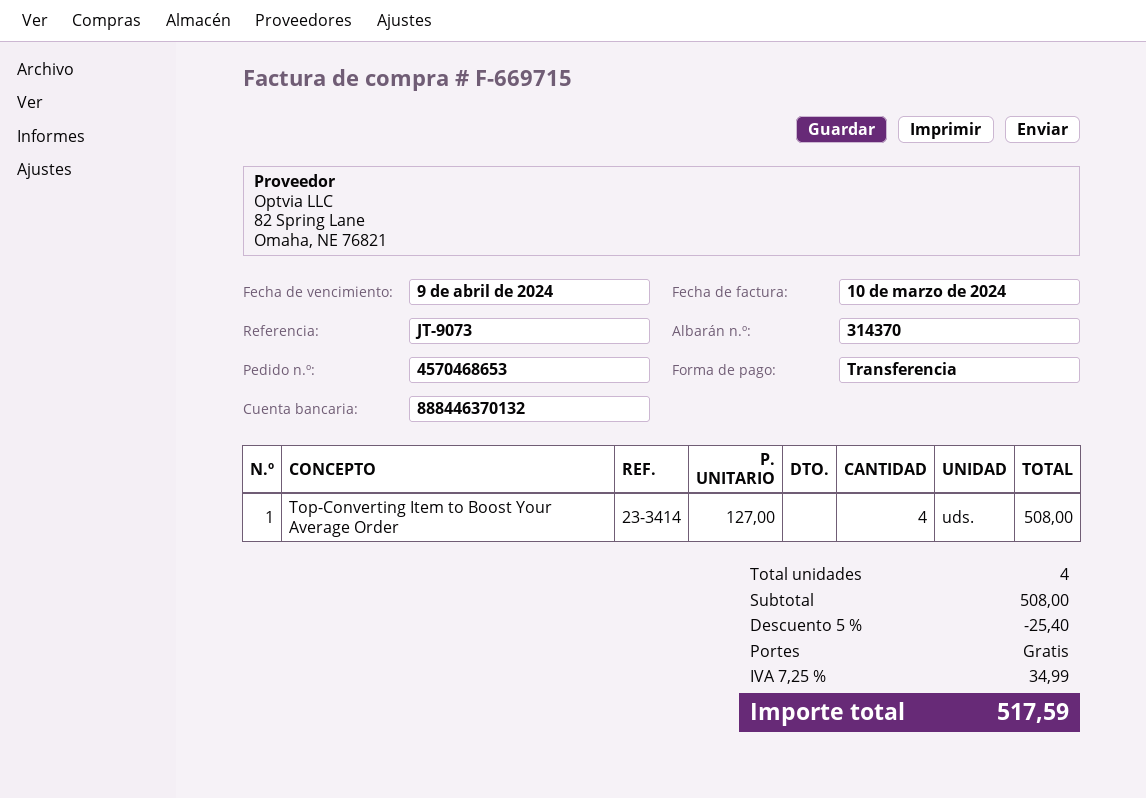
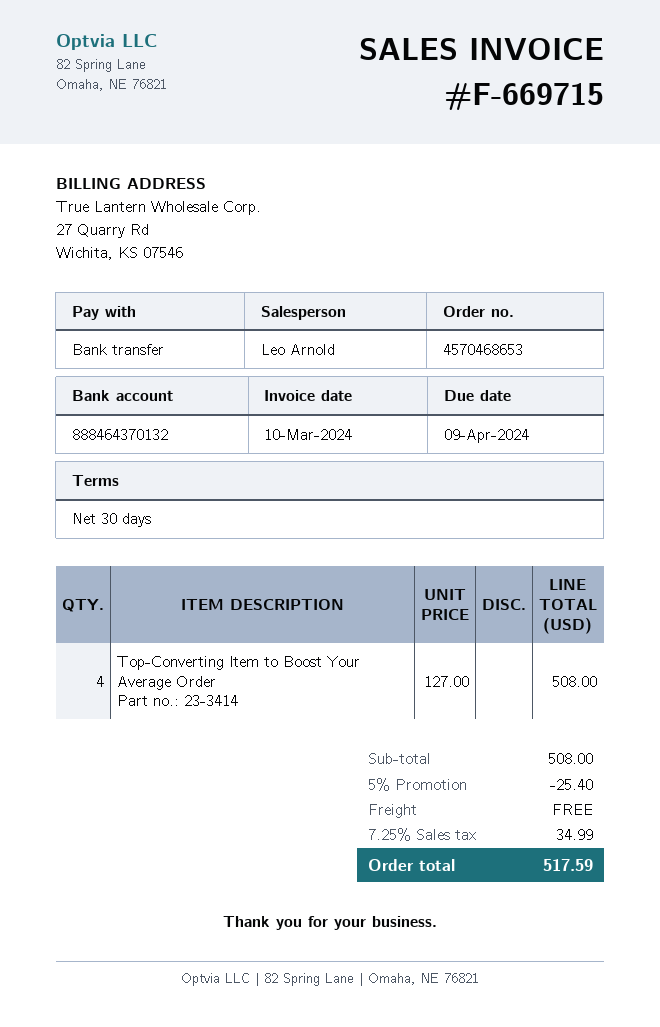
bank account: 888446370132 -> 888464370132

